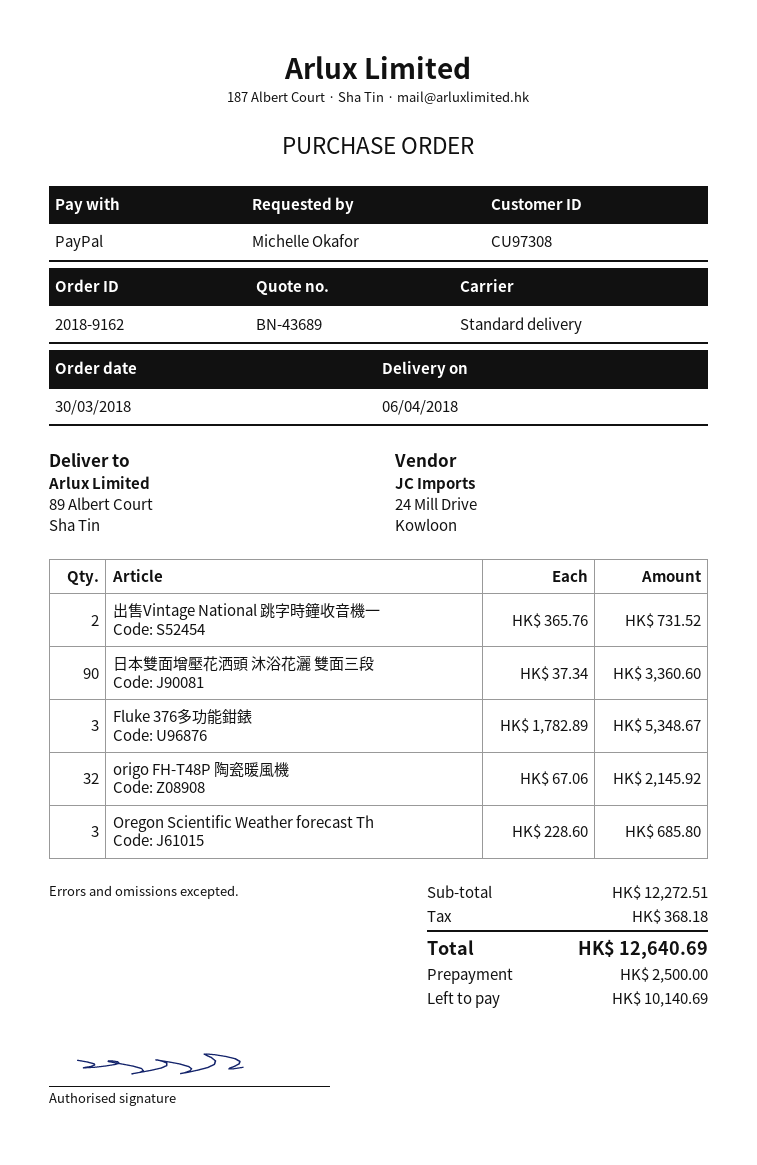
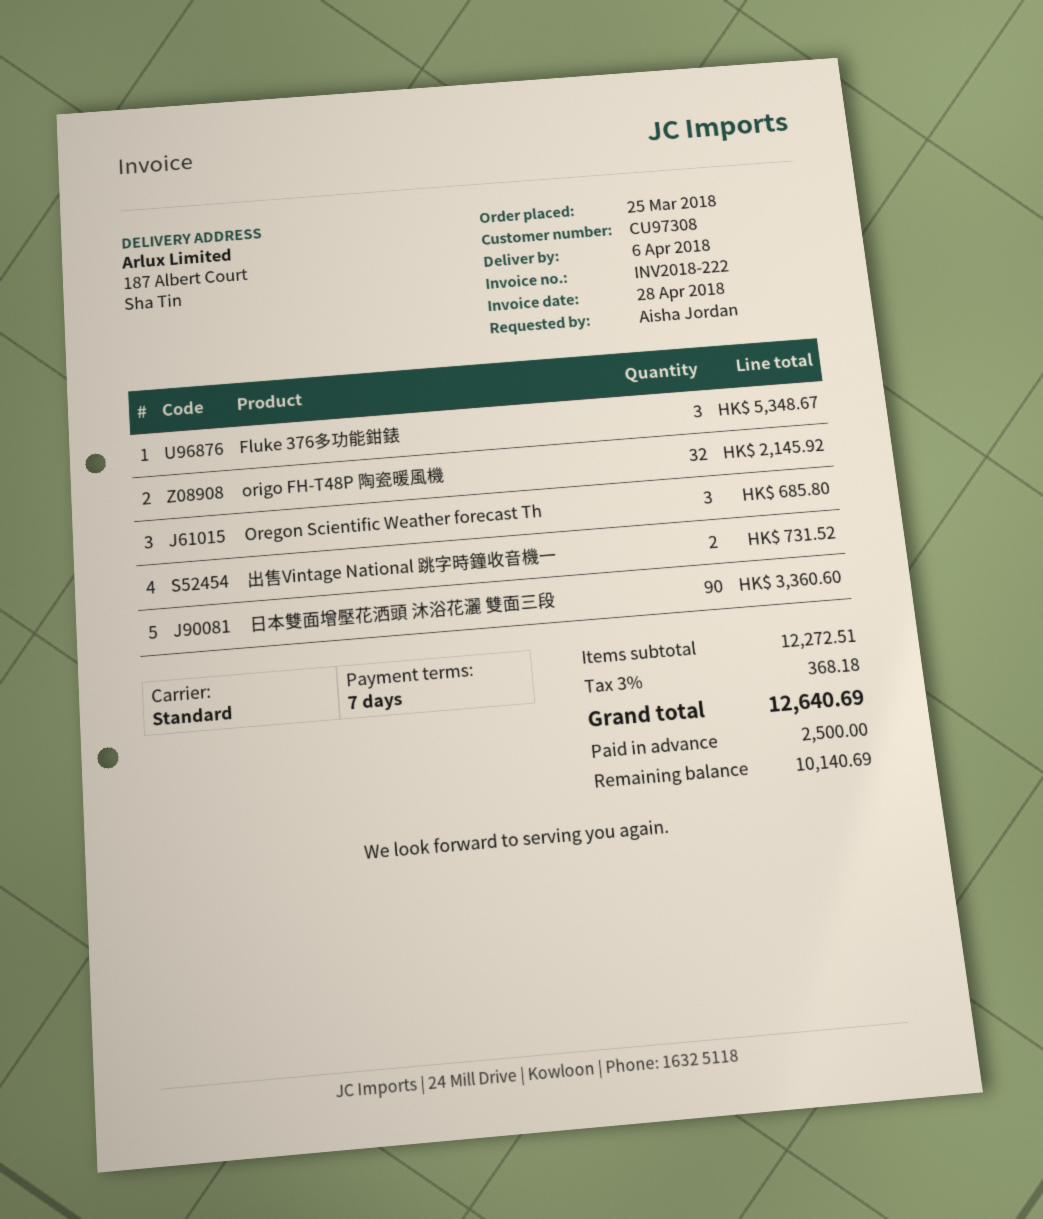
order date: 2018-03-30 -> 2018-03-25
ordered by: Michelle Okafor -> Aisha Jordan
ship to: 89 Albert Court, Sha Tin -> 187 Albert Court, Sha Tin

